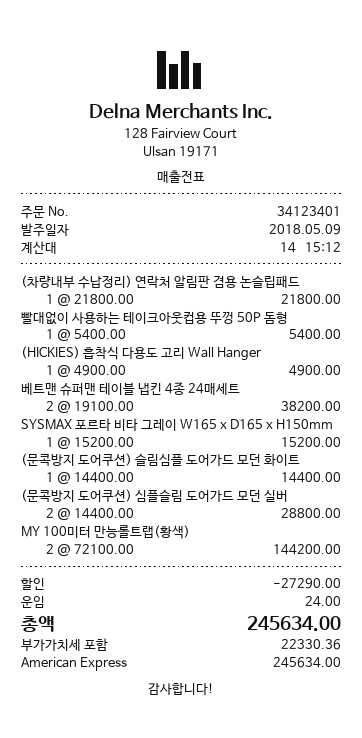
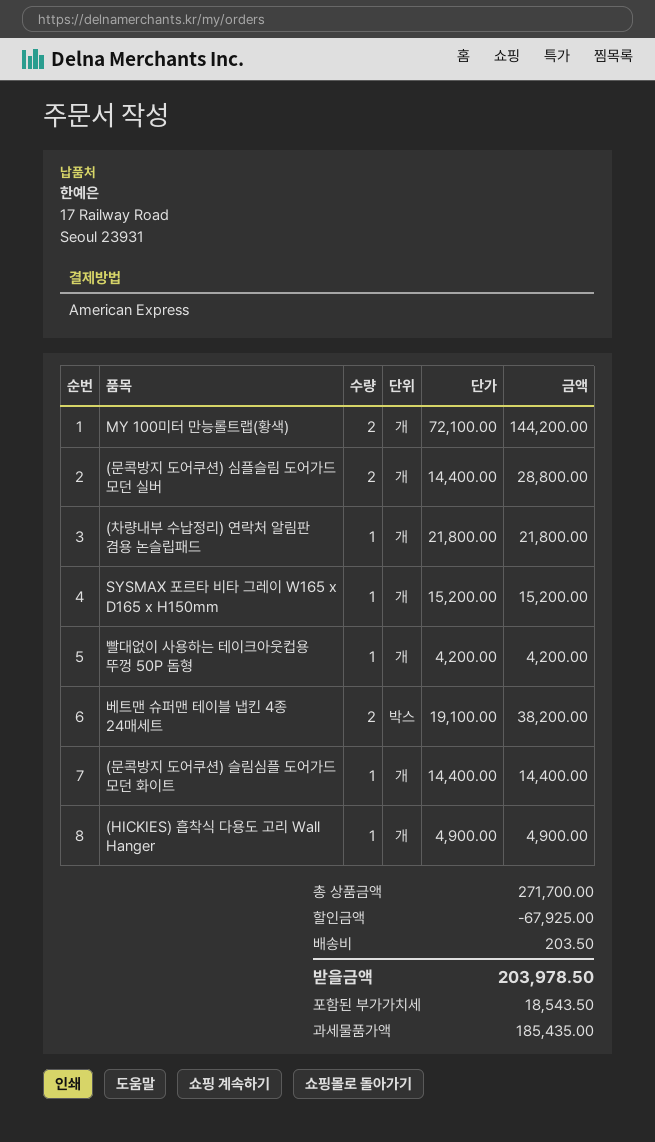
빨대없이 사용하는 테이크아웃컵용 뚜껑 50P 돔형: 1 x 5400.00 = 5400.00 -> 1 x 4200.00 = 4200.00
discount: 27290.00 -> 67925.00
shipping: 24.00 -> 203.50
tax: 22330.36 -> 18543.50
total: 245634.00 -> 203978.50

